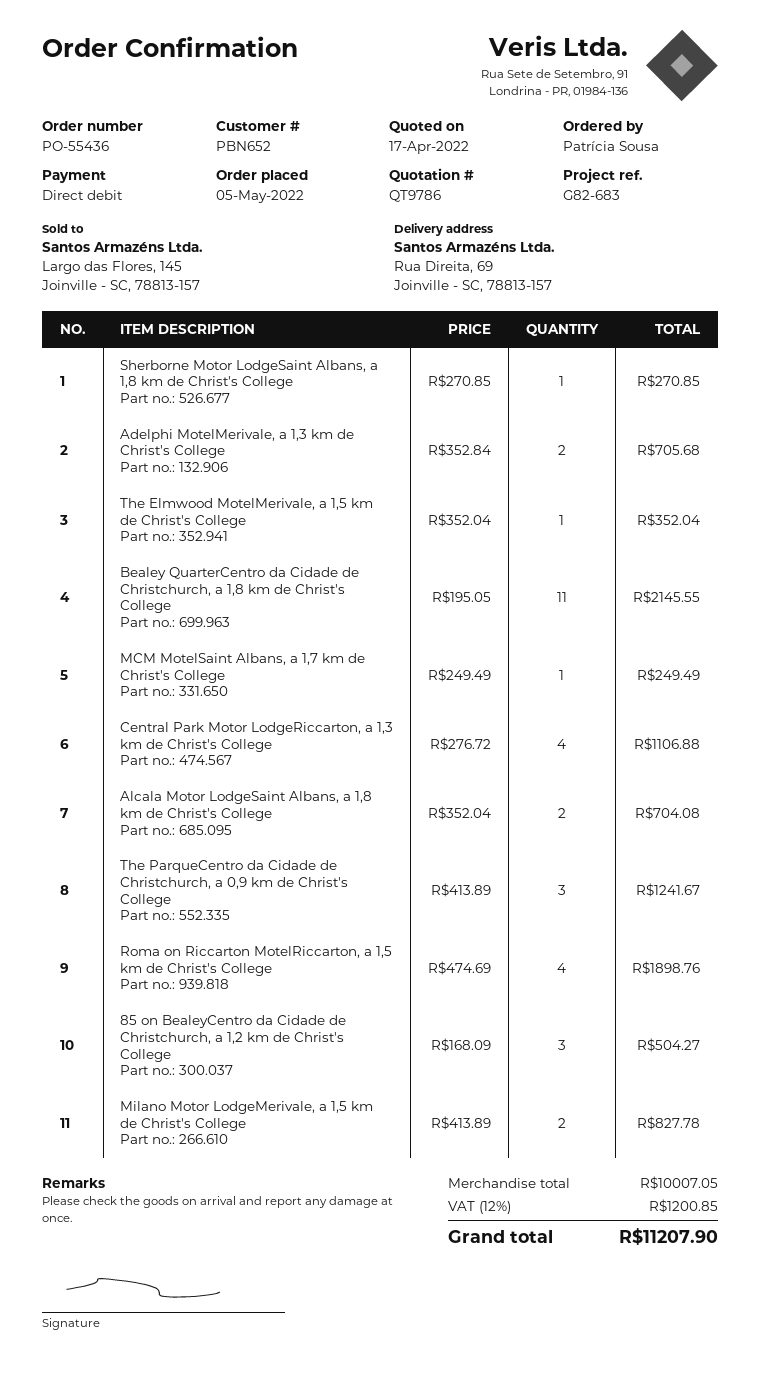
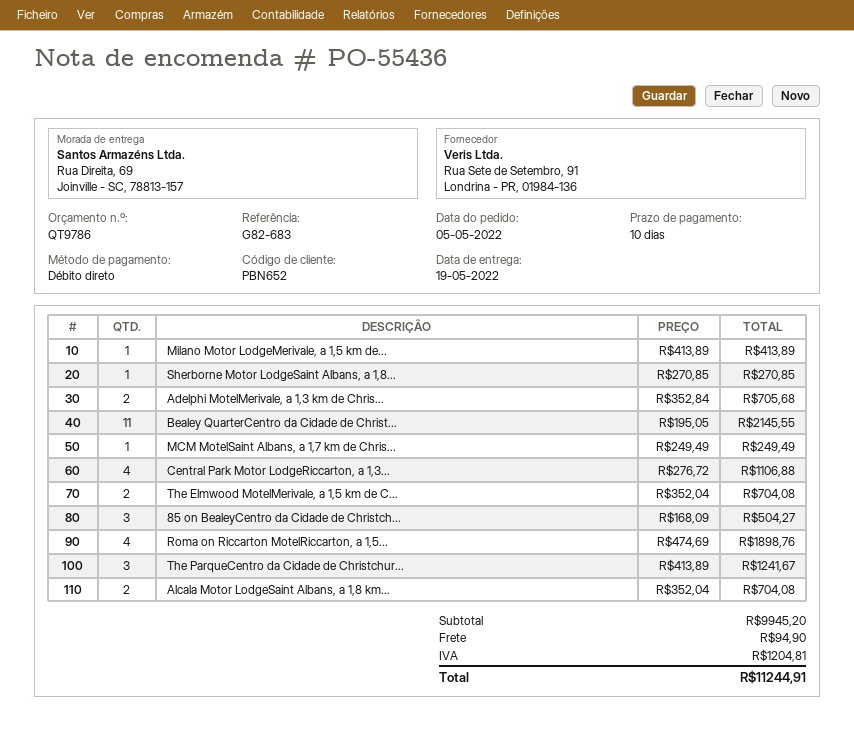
The Elmwood MotelMerivale, a 1,5 km de Christ's College: 1 x 352.04 = 352.04 -> 2 x 352.04 = 704.08
Milano Motor LodgeMerivale, a 1,5 km de Christ's College: 2 x 413.89 = 827.78 -> 1 x 413.89 = 413.89
subtotal: 10007.05 -> 9945.20
shipping: none -> 94.90
tax: 1200.85 -> 1204.81
total: 11207.90 -> 11244.91

